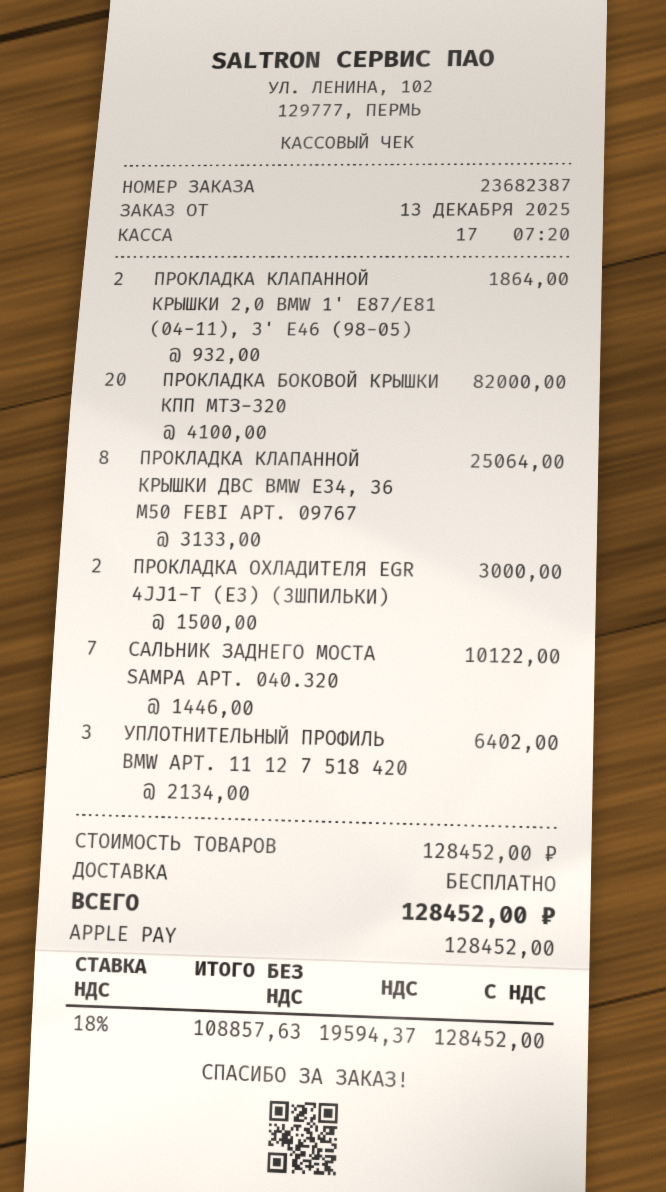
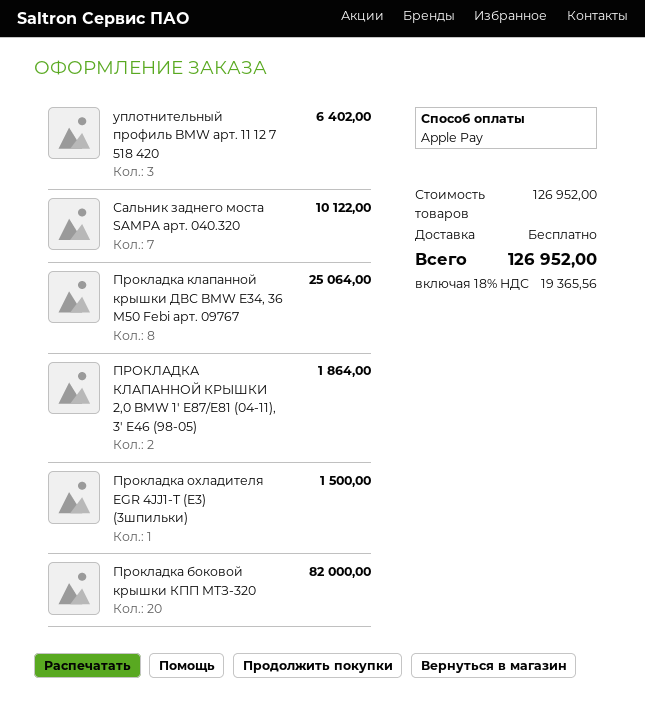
ПРОКЛАДКА ОХЛАДИТЕЛЯ EGR 4JJ1-T (E3) (3ШПИЛЬКИ): 2 for 3000.00 -> 1 for 1500.00
subtotal: 128452.00 -> 126952.00
tax: 18% = 19594.37 -> 18% = 19365.56
total: 128452.00 -> 126952.00

